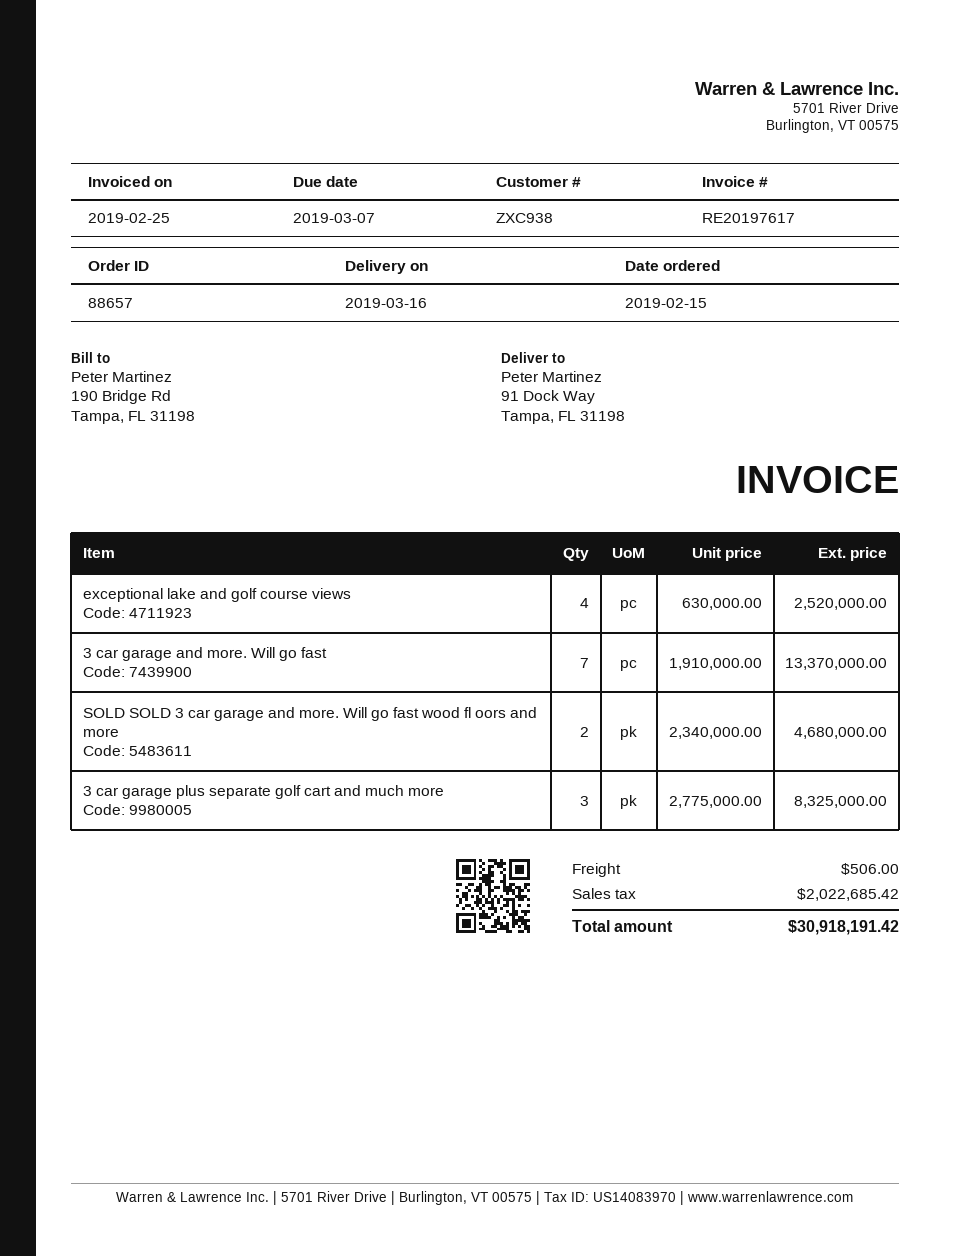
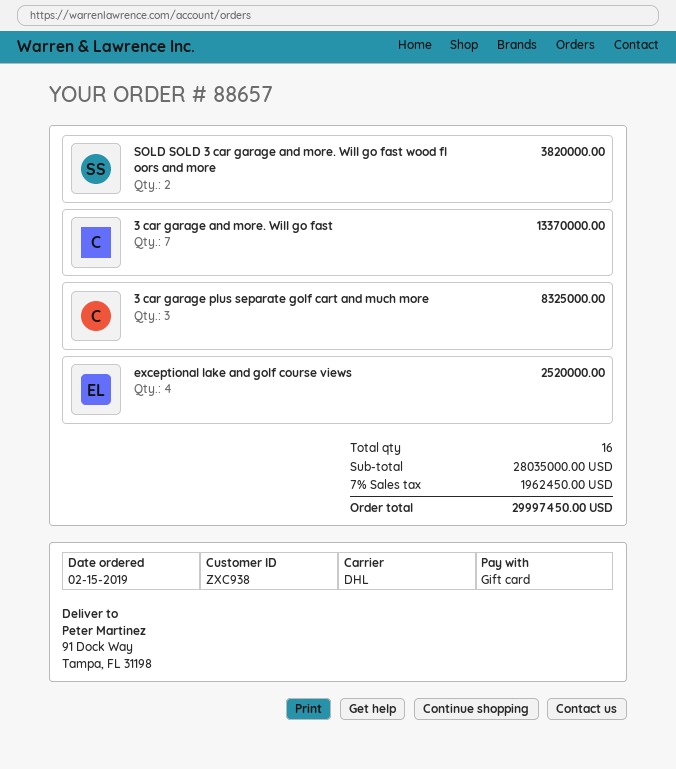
SOLD SOLD 3 car garage and more. Will go fast wood fl oors and more: 2 for 4680000.00 -> 2 for 3820000.00
shipping: 506.00 -> none
tax: 2022685.42 -> 1962450.00
total: 30918191.42 -> 29997450.00

